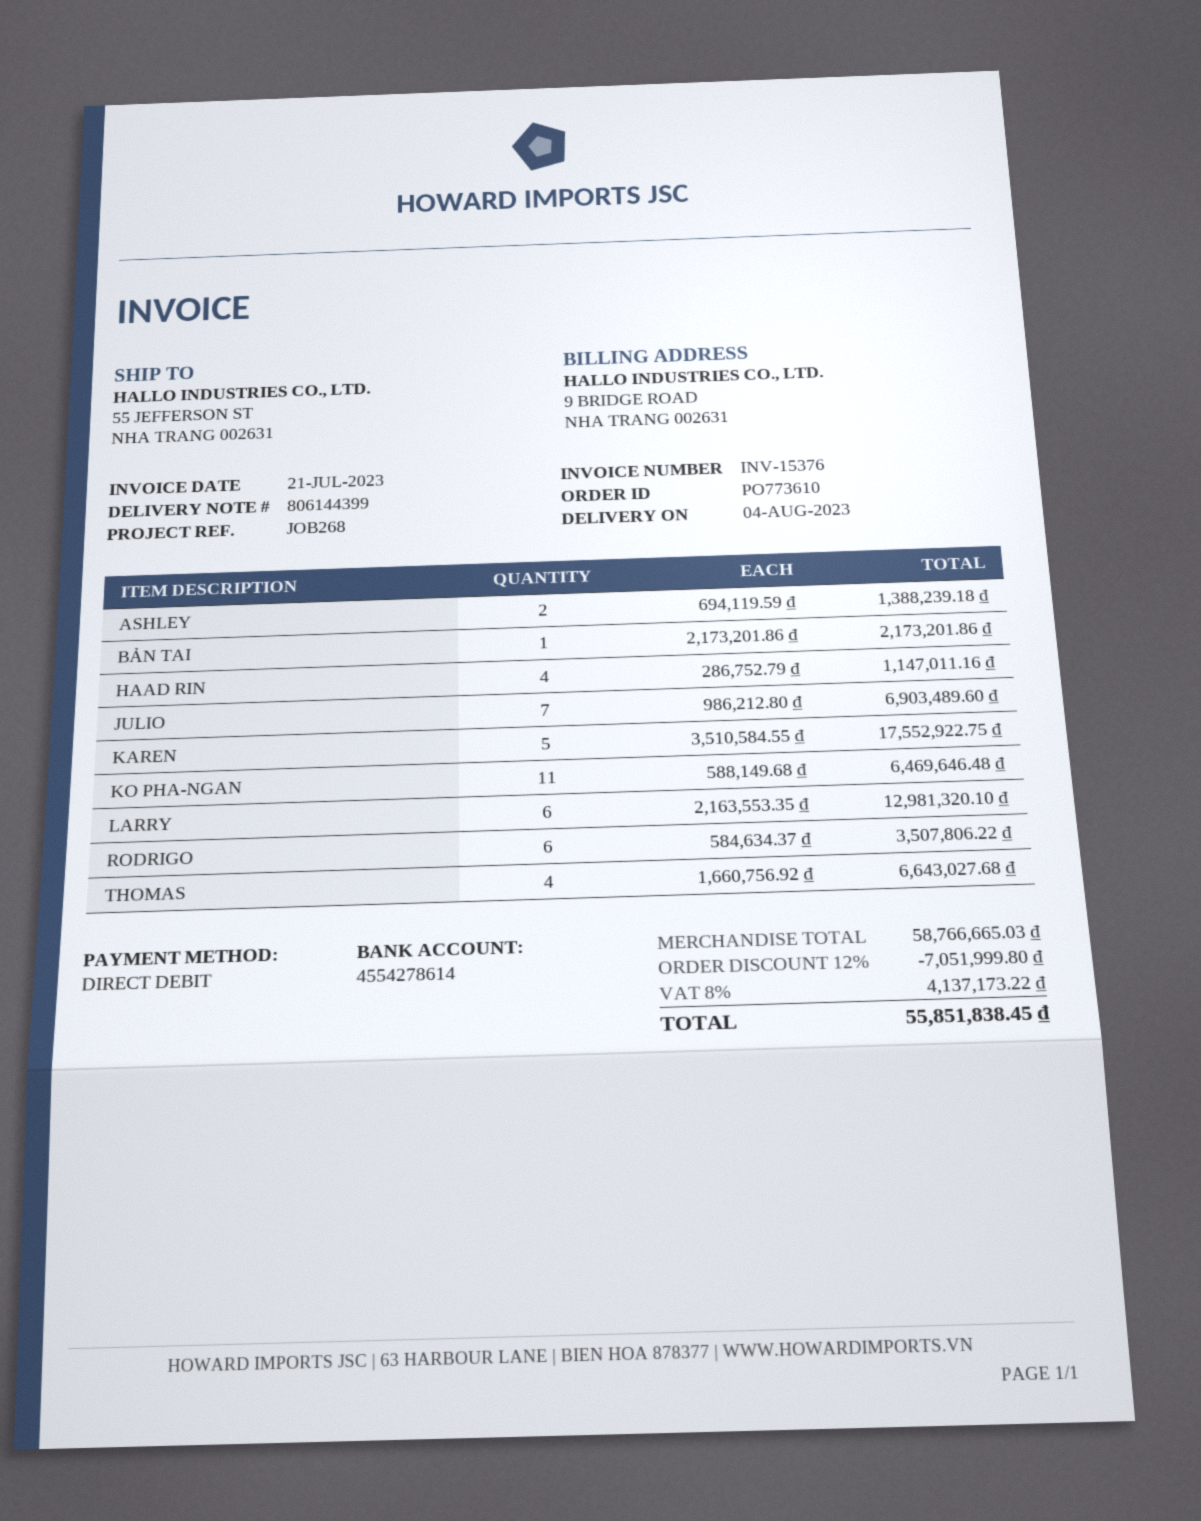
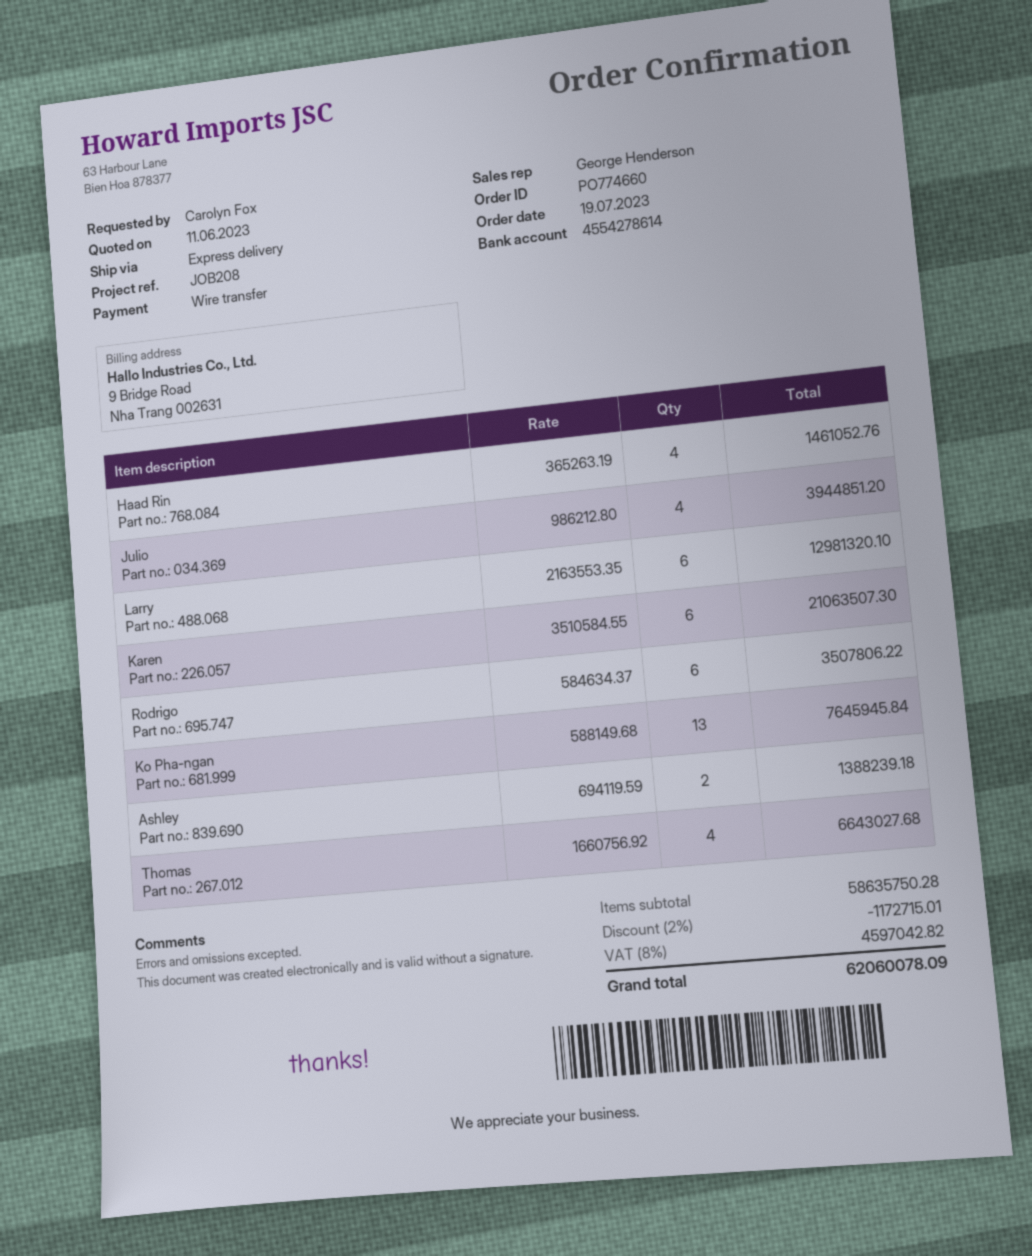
order number: PO773610 -> PO774660
reference: JOB268 -> JOB208
payment method: direct debit -> bank transfer
BẢN TAI: 1 x 2173201.86 = 2173201.86 -> none
HAAD RIN: 4 x 286752.79 = 1147011.16 -> 4 x 365263.19 = 1461052.76
JULIO: 7 x 986212.80 = 6903489.60 -> 4 x 986212.80 = 3944851.20
KAREN: 5 x 3510584.55 = 17552922.75 -> 6 x 3510584.55 = 21063507.30
KO PHA-NGAN: 11 x 588149.68 = 6469646.48 -> 13 x 588149.68 = 7645945.84
subtotal: 58766665.03 -> 58635750.28
discount: 12% = 7051999.80 -> 2% = 1172715.01
tax: 8% = 4137173.22 -> 8% = 4597042.82
total: 55851838.45 -> 62060078.09

